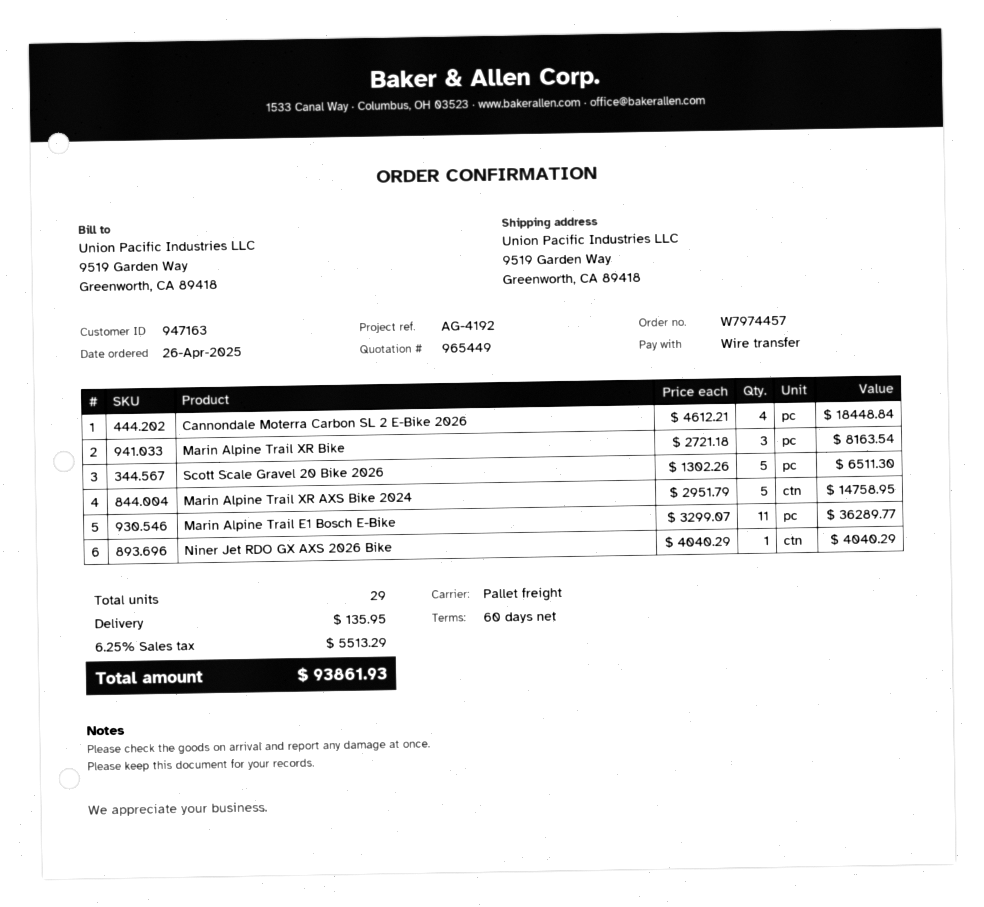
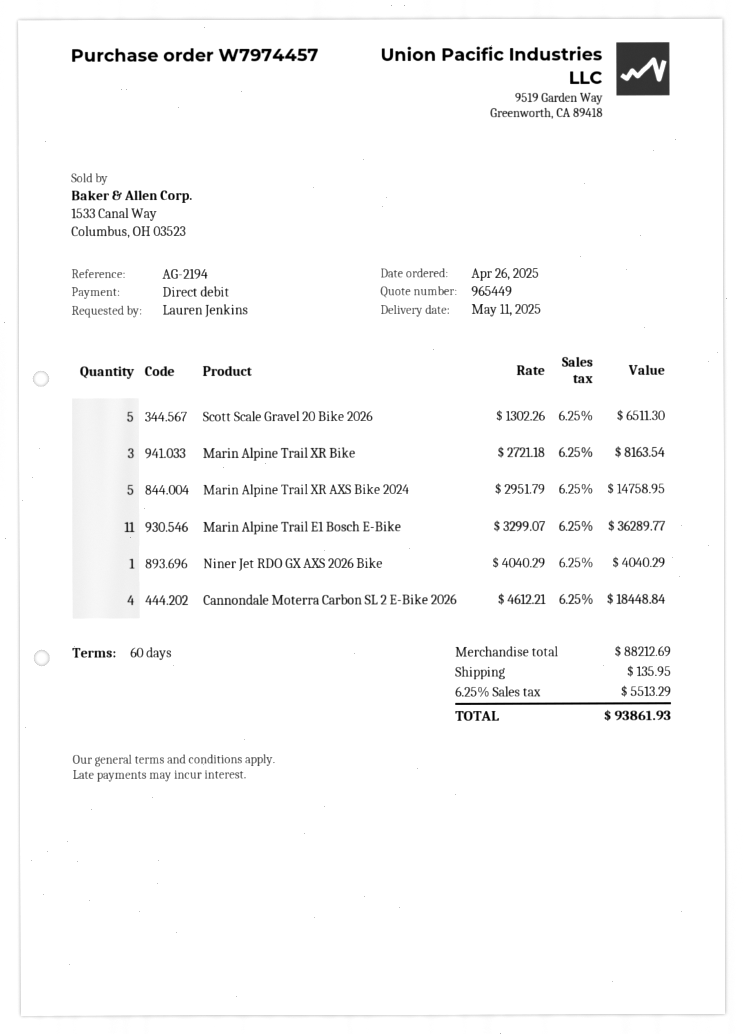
reference: AG-4192 -> AG-2194
payment method: bank transfer -> direct debit

